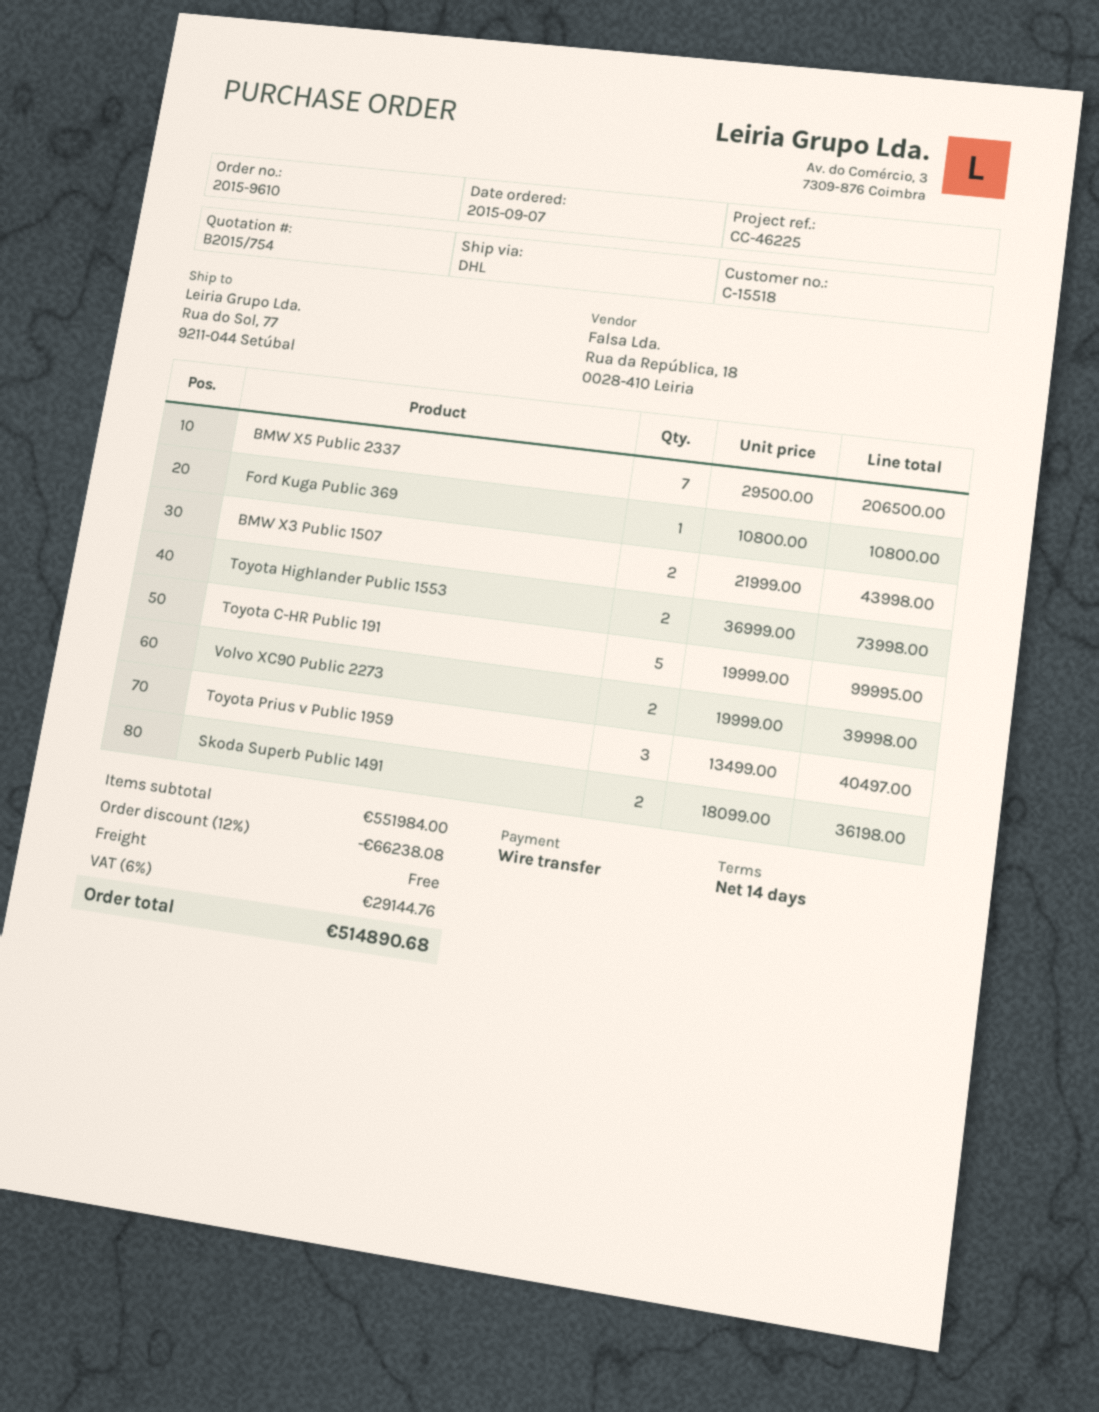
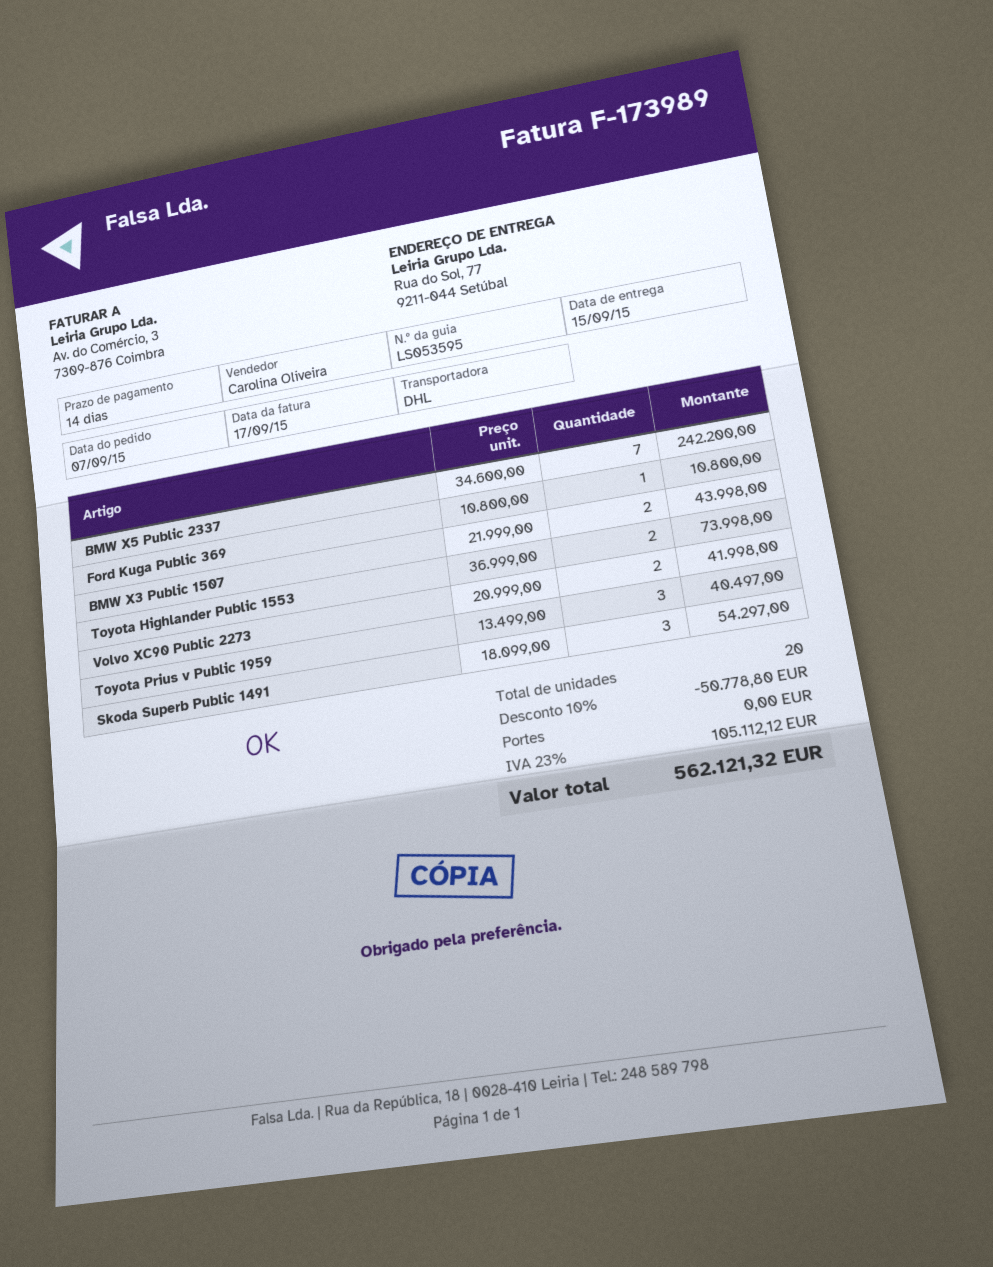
BMW X5 Public 2337: 7 x 29500.00 = 206500.00 -> 7 x 34600.00 = 242200.00
Toyota C-HR Public 191: 5 x 19999.00 = 99995.00 -> none
Volvo XC90 Public 2273: 2 x 19999.00 = 39998.00 -> 2 x 20999.00 = 41998.00
Skoda Superb Public 1491: 2 x 18099.00 = 36198.00 -> 3 x 18099.00 = 54297.00
discount: 12% = 66238.08 -> 10% = 50778.80
tax: 6% = 29144.76 -> 23% = 105112.12
total: 514890.68 -> 562121.32

